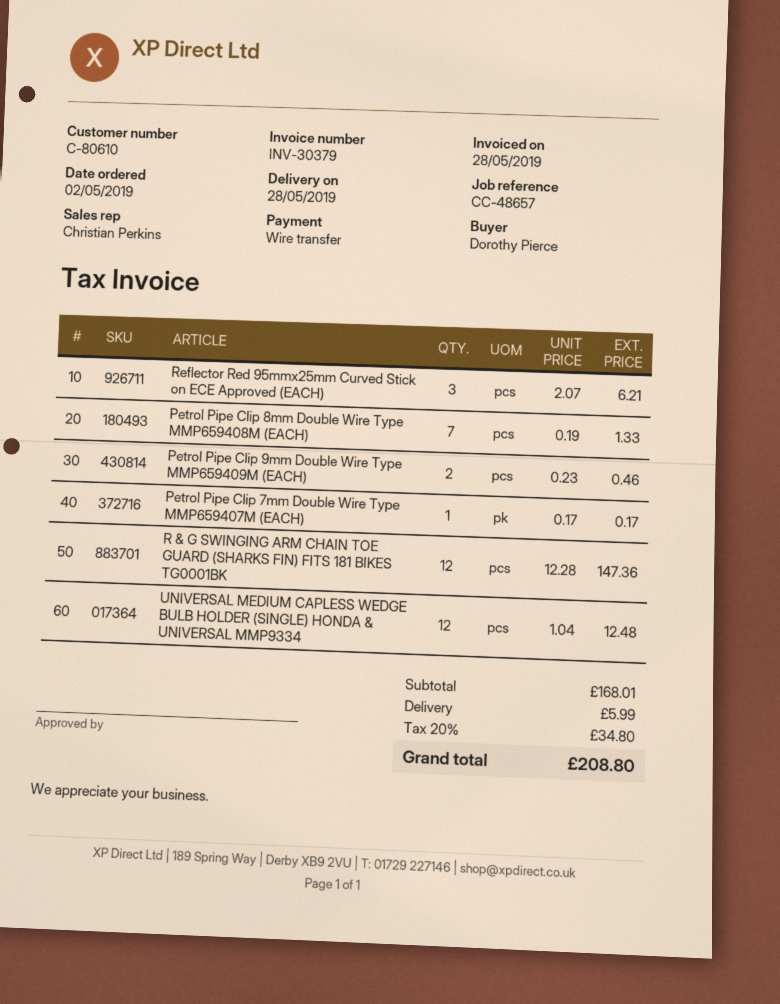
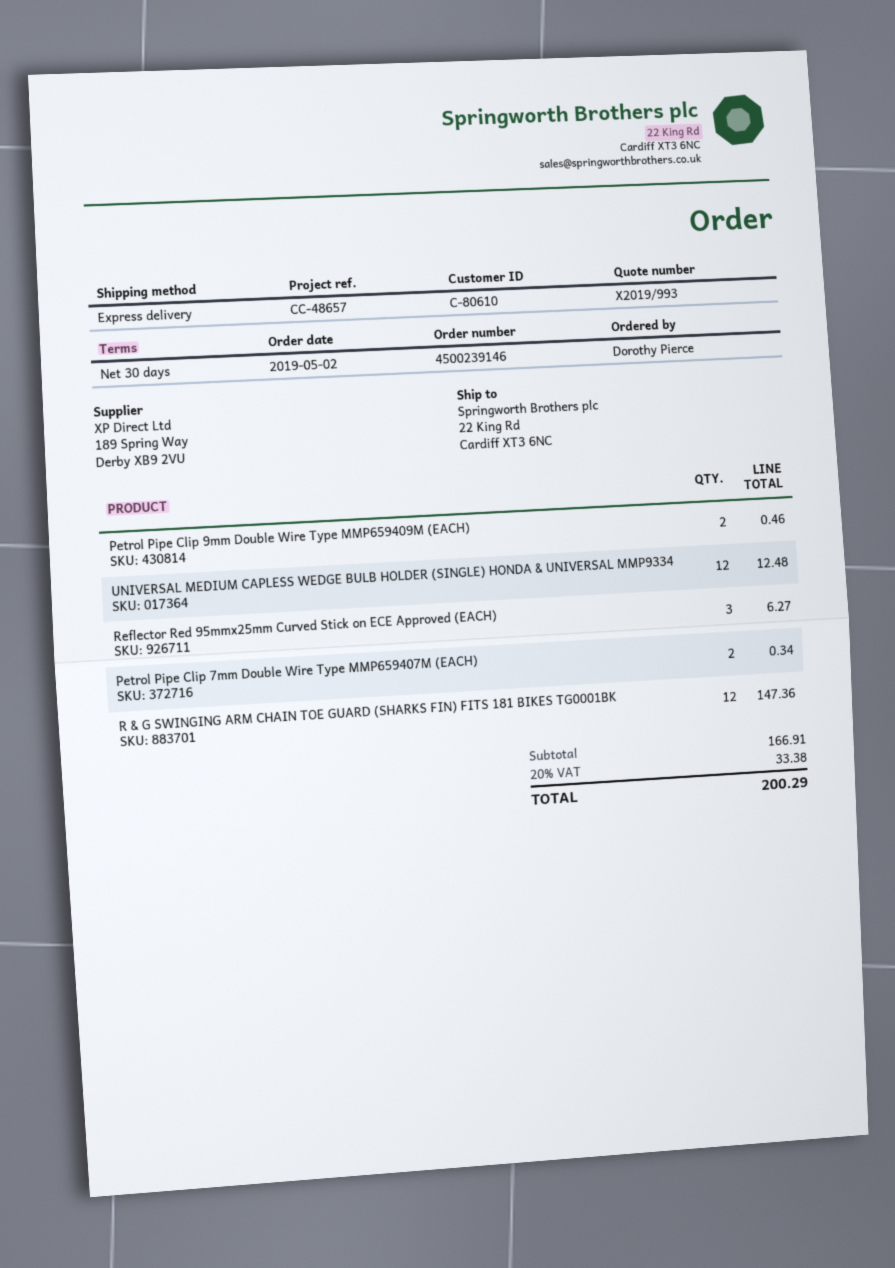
Reflector Red 95mmx25mm Curved Stick on ECE Approved (EACH): 3 for 6.21 -> 3 for 6.27
Petrol Pipe Clip 8mm Double Wire Type MMP659408M (EACH): 7 for 1.33 -> none
Petrol Pipe Clip 7mm Double Wire Type MMP659407M (EACH): 1 for 0.17 -> 2 for 0.34
subtotal: 168.01 -> 166.91
shipping: 5.99 -> none
tax: 20% = 34.80 -> 20% = 33.38
total: 208.80 -> 200.29

